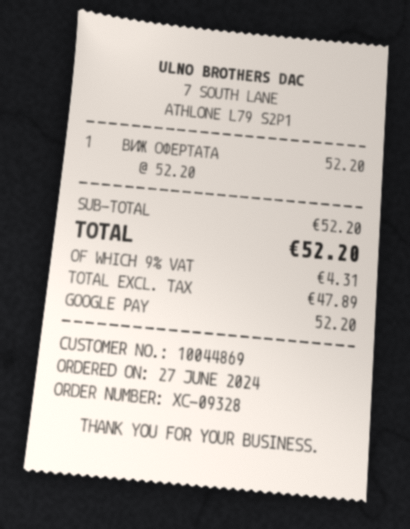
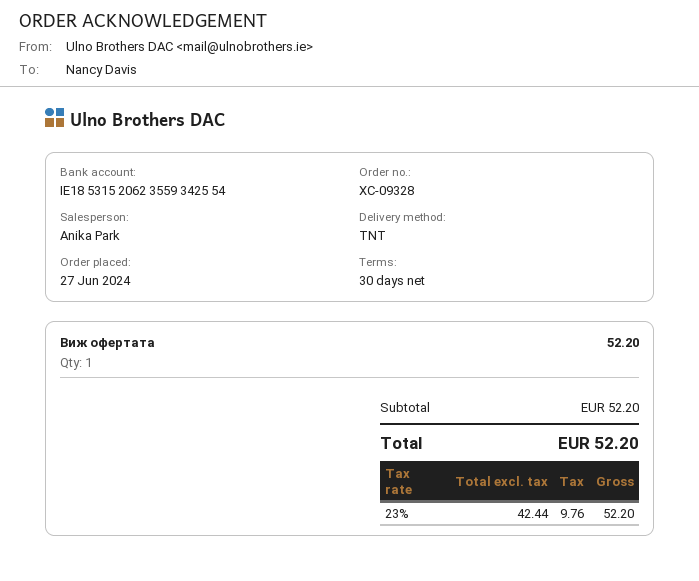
net: 47.89 -> 42.44
tax: 9% = 4.31 -> 23% = 9.76

